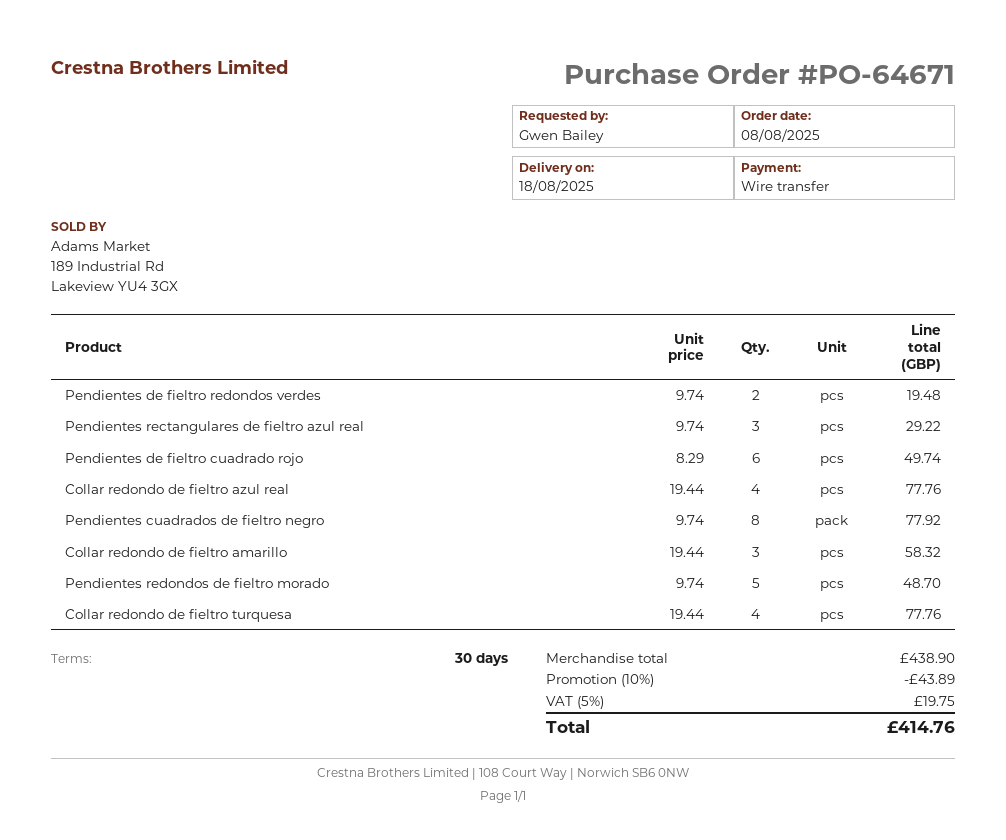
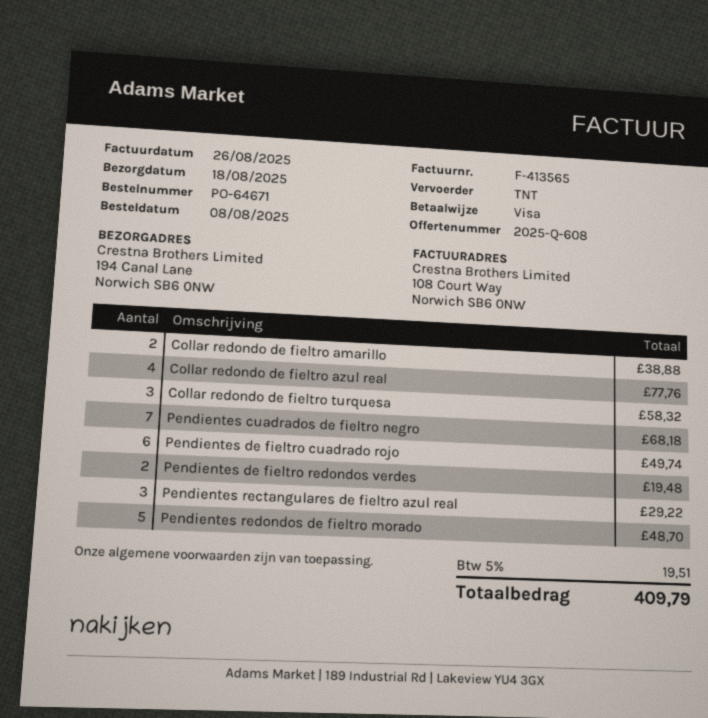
payment method: bank transfer -> Visa
Pendientes cuadrados de fieltro negro: 8 for 77.92 -> 7 for 68.18
Collar redondo de fieltro amarillo: 3 for 58.32 -> 2 for 38.88
Collar redondo de fieltro turquesa: 4 for 77.76 -> 3 for 58.32
discount: 10% = 43.89 -> none
tax: 5% = 19.75 -> 5% = 19.51
total: 414.76 -> 409.79

